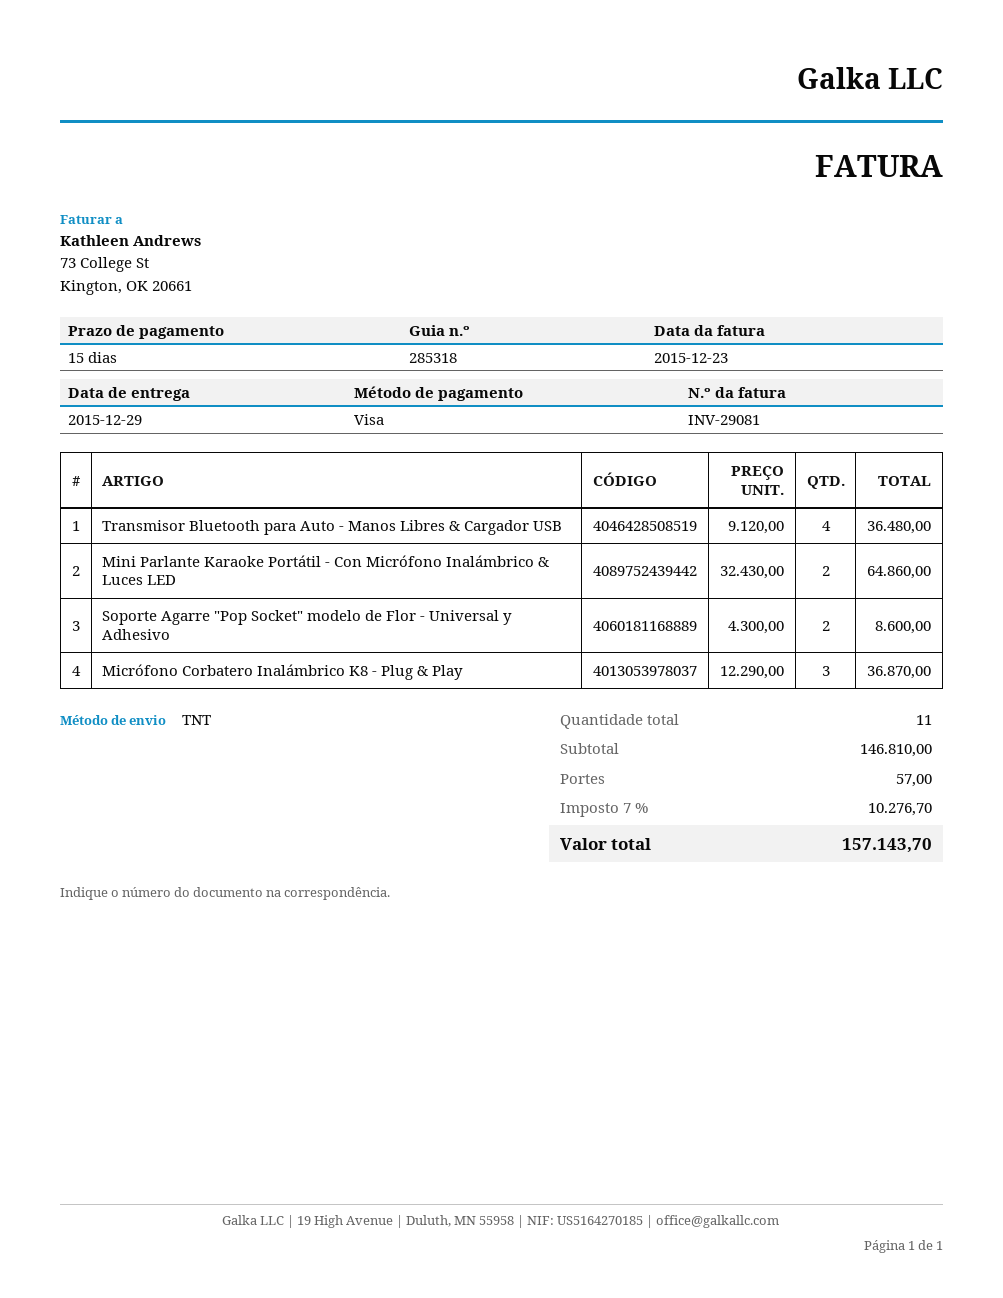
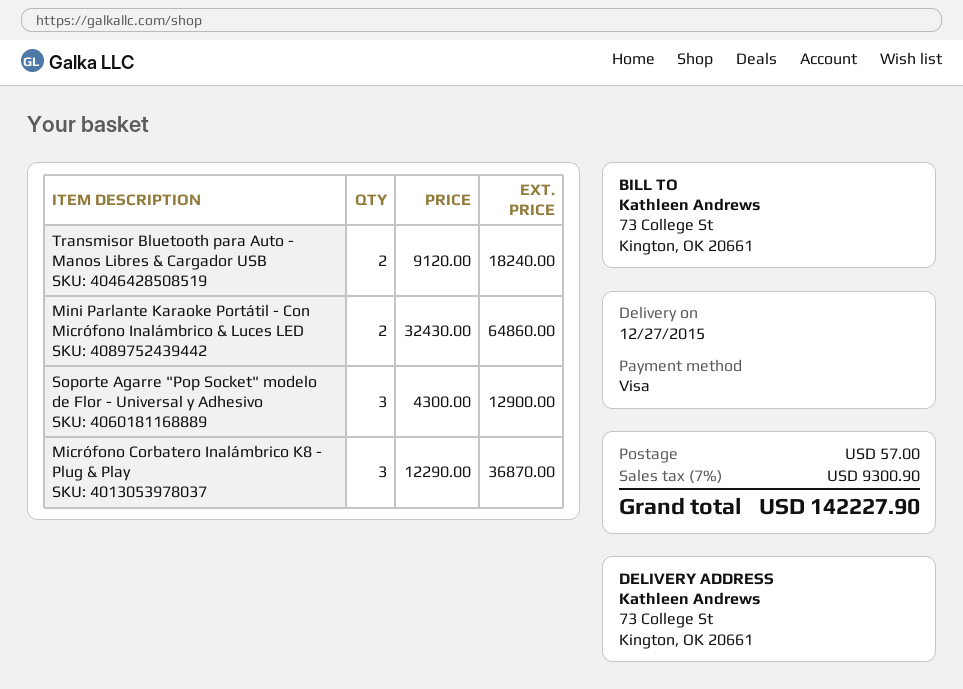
delivery date: 2015-12-29 -> 2015-12-27
Transmisor Bluetooth para Auto - Manos Libres & Cargador USB: 4 x 9120.00 = 36480.00 -> 2 x 9120.00 = 18240.00
Soporte Agarre "Pop Socket" modelo de Flor - Universal y Adhesivo: 2 x 4300.00 = 8600.00 -> 3 x 4300.00 = 12900.00
tax: 7% = 10276.70 -> 7% = 9300.90
total: 157143.70 -> 142227.90

